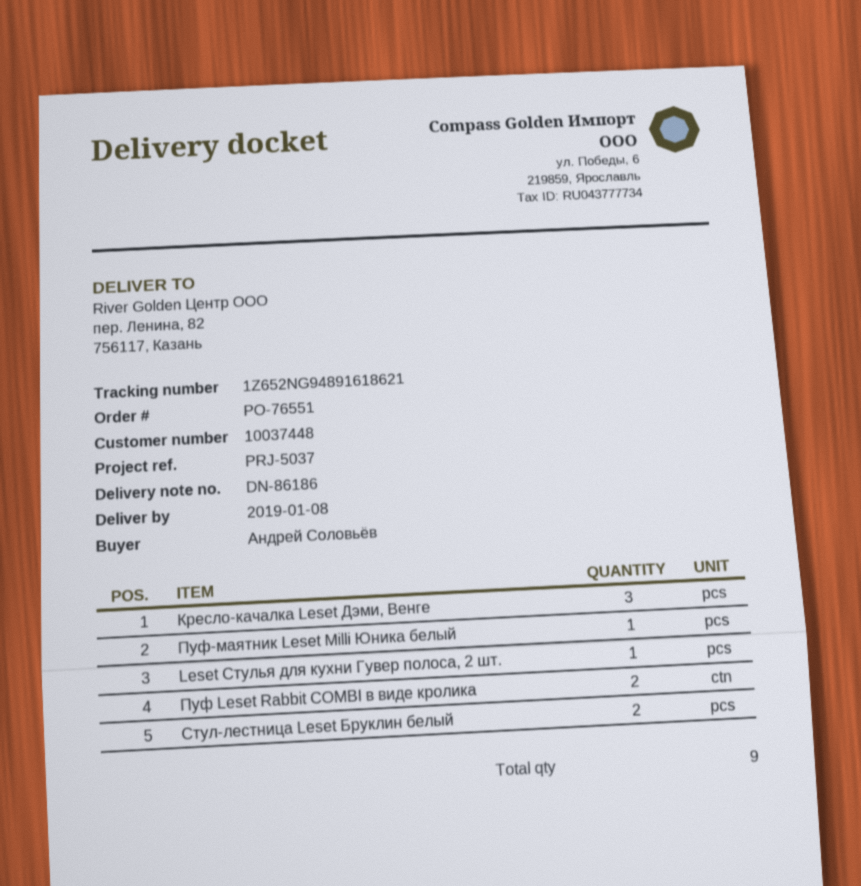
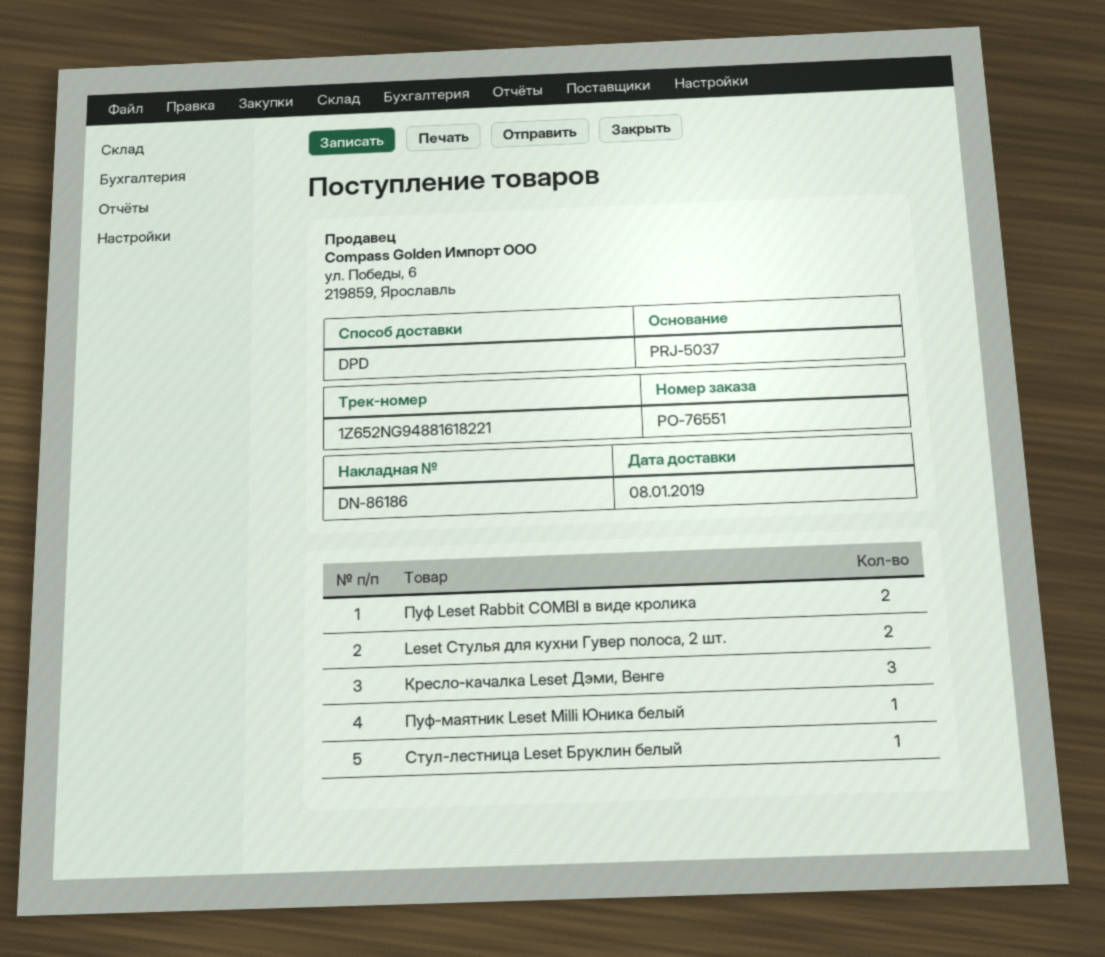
tracking number: 1Z652NG94891618621 -> 1Z652NG94881618221
Leset Стулья для кухни Гувер полоса, 2 шт.: 1 -> 2
Стул-лестница Leset Бруклин белый: 2 -> 1

